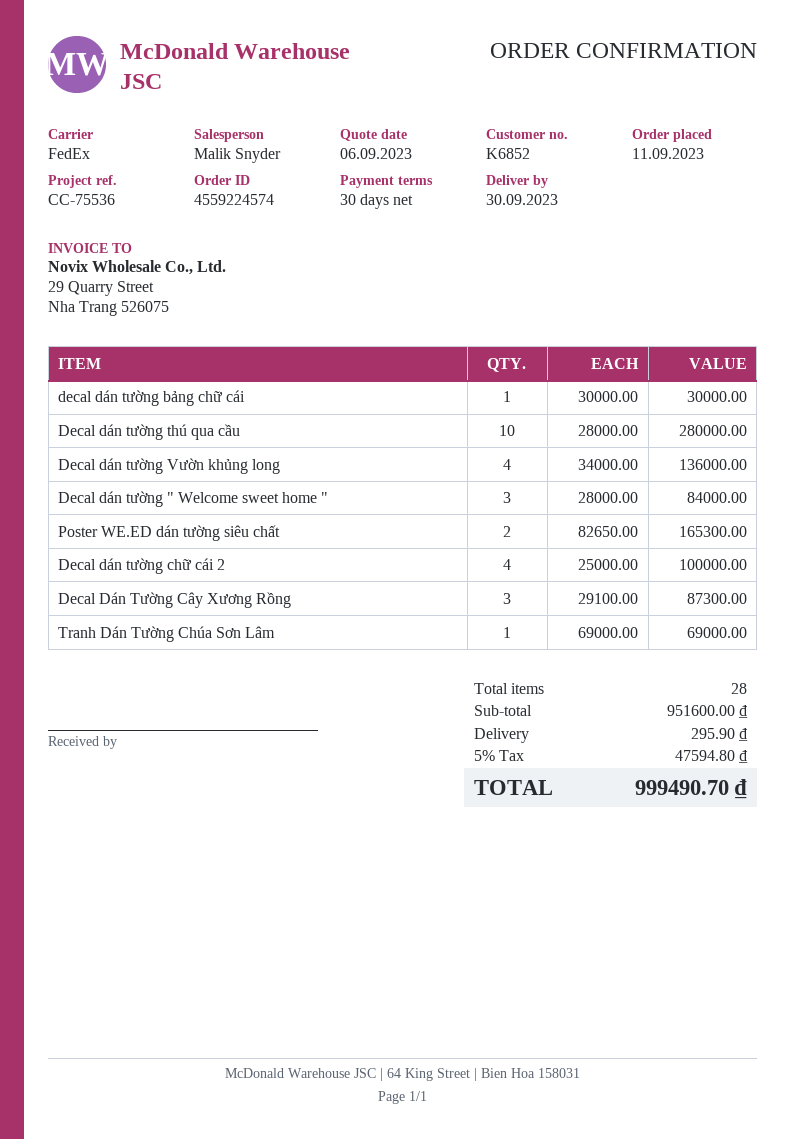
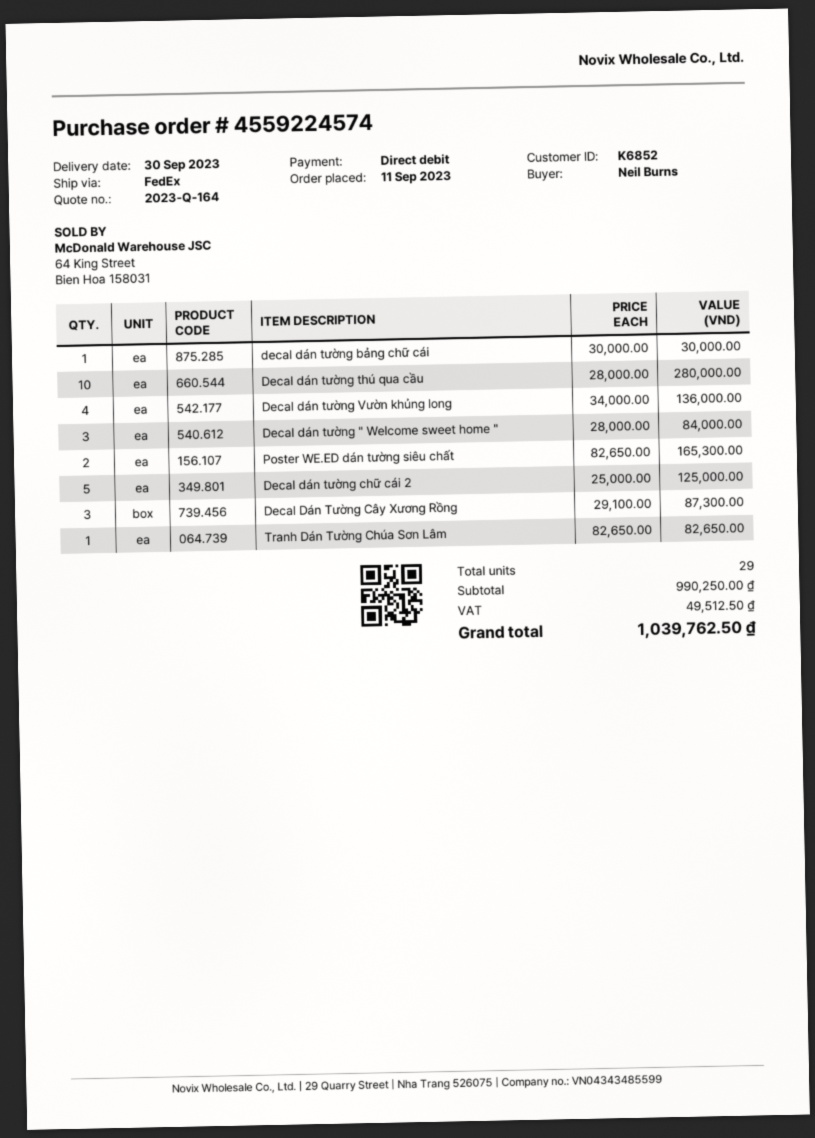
Decal dán tường chữ cái 2: 4 x 25000.00 = 100000.00 -> 5 x 25000.00 = 125000.00
Tranh Dán Tường Chúa Sơn Lâm: 1 x 69000.00 = 69000.00 -> 1 x 82650.00 = 82650.00
total quantity: 28 -> 29
subtotal: 951600.00 -> 990250.00
shipping: 295.90 -> none
tax: 47594.80 -> 49512.50
total: 999490.70 -> 1039762.50

